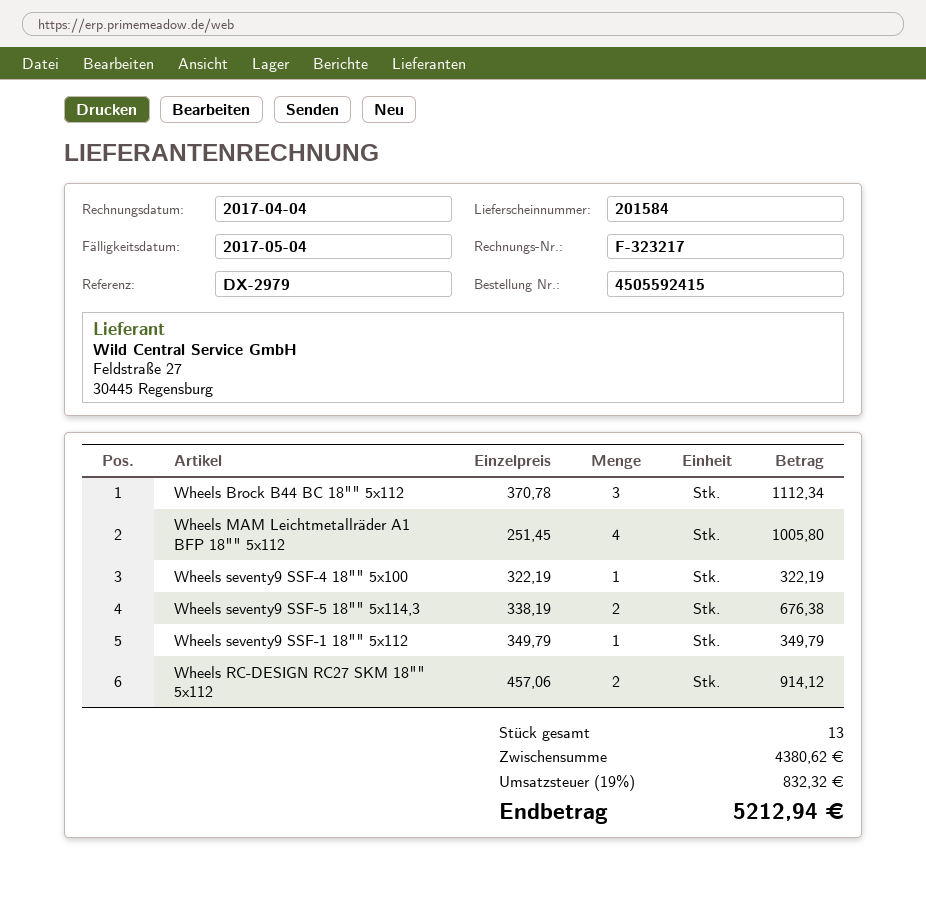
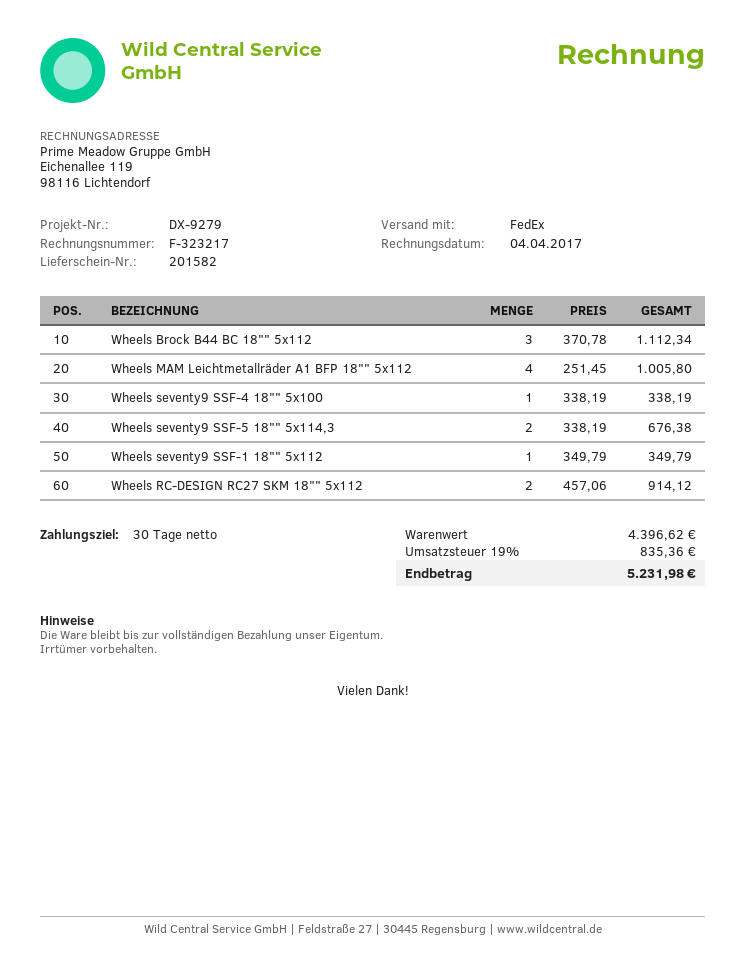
delivery note number: 201584 -> 201582
reference: DX-2979 -> DX-9279
Wheels seventy9 SSF-4 18"" 5x100: 1 x 322.19 = 322.19 -> 1 x 338.19 = 338.19
subtotal: 4380.62 -> 4396.62
tax: 19% = 832.32 -> 19% = 835.36
total: 5212.94 -> 5231.98

